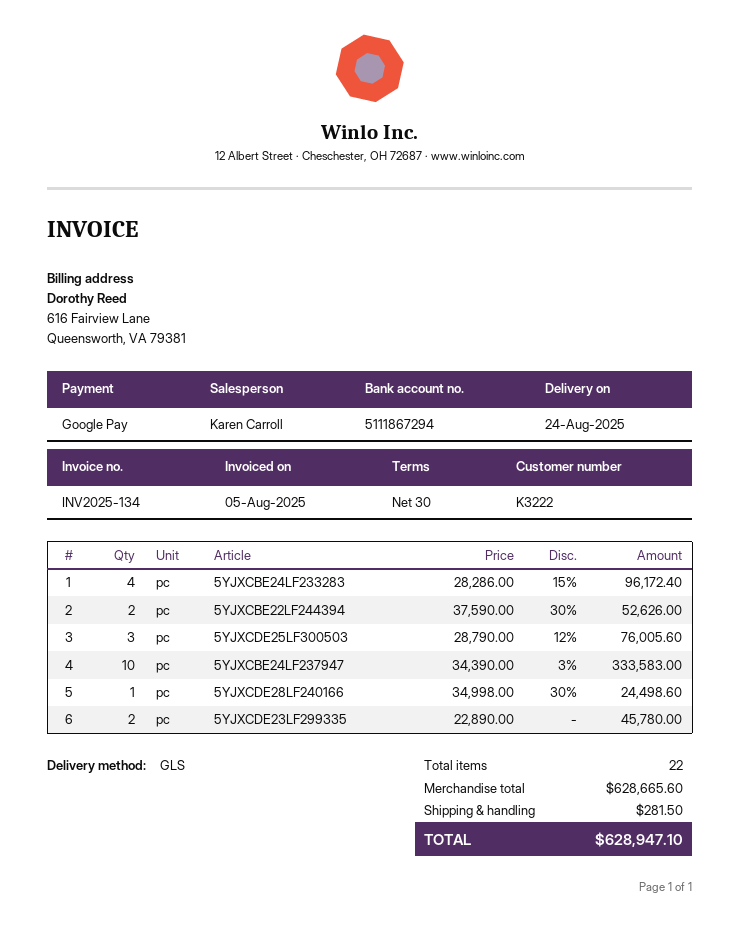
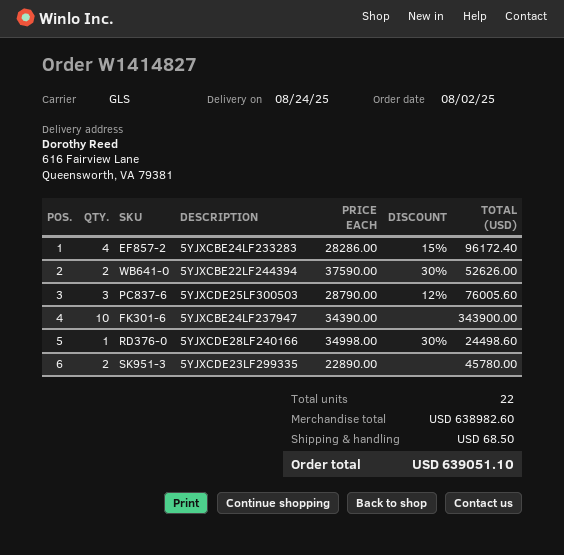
5YJXCBE24LF237947: 10 x 34390.00 - 3% = 333583.00 -> 10 x 34390.00 = 343900.00
subtotal: 628665.60 -> 638982.60
shipping: 281.50 -> 68.50
total: 628947.10 -> 639051.10

